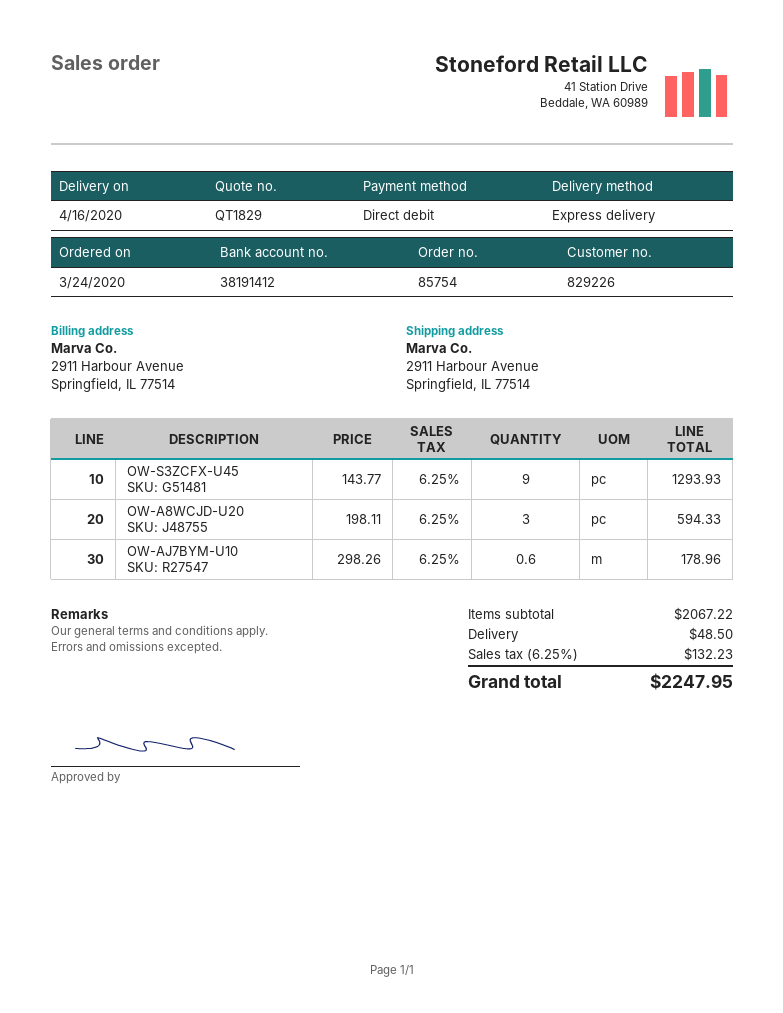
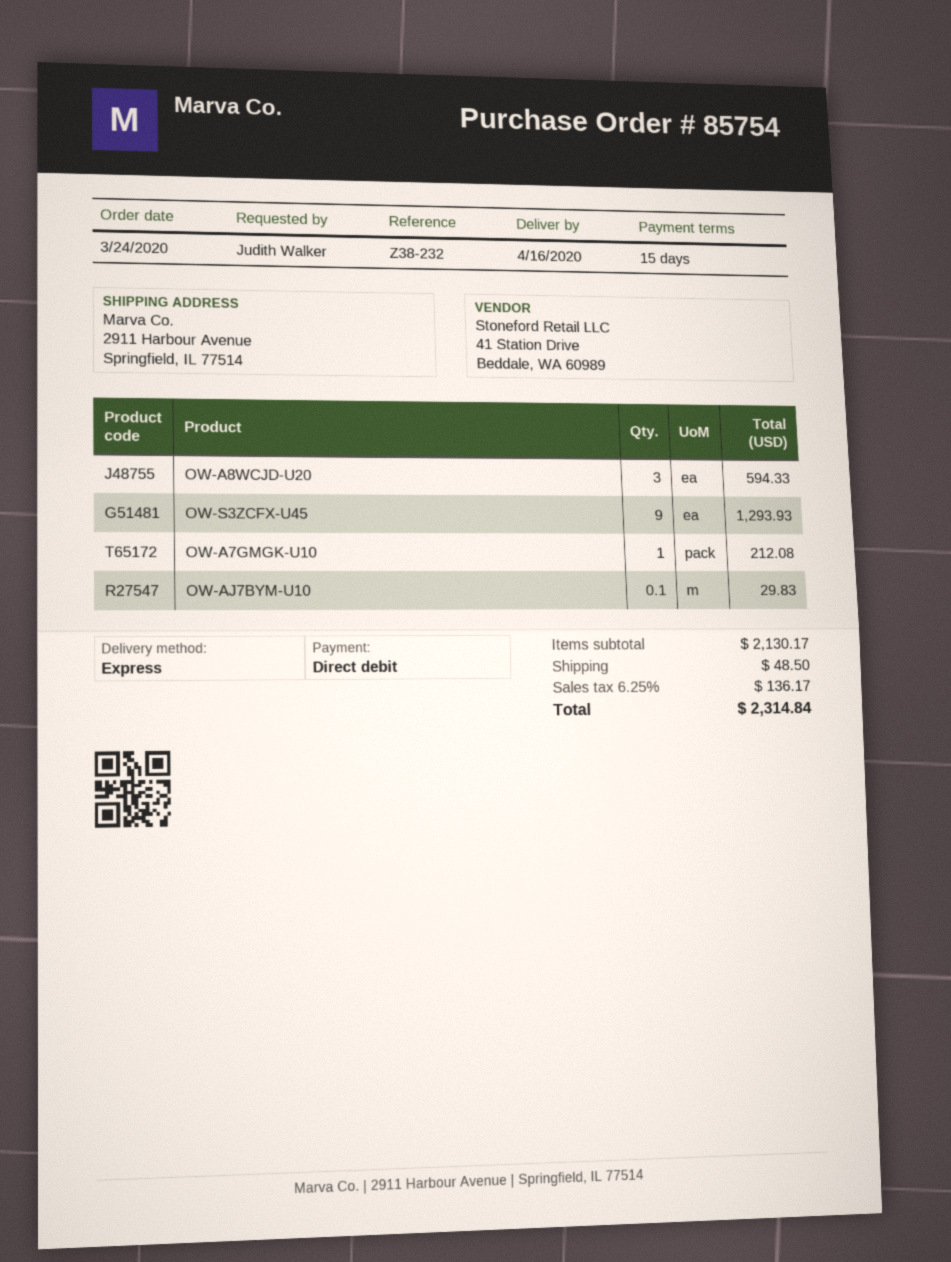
OW-AJ7BYM-U10: 0.6 for 178.96 -> 0.1 for 29.83
OW-A7GMGK-U10: none -> 1 for 212.08
subtotal: 2067.22 -> 2130.17
tax: 6.25% = 132.23 -> 6.25% = 136.17
total: 2247.95 -> 2314.84

